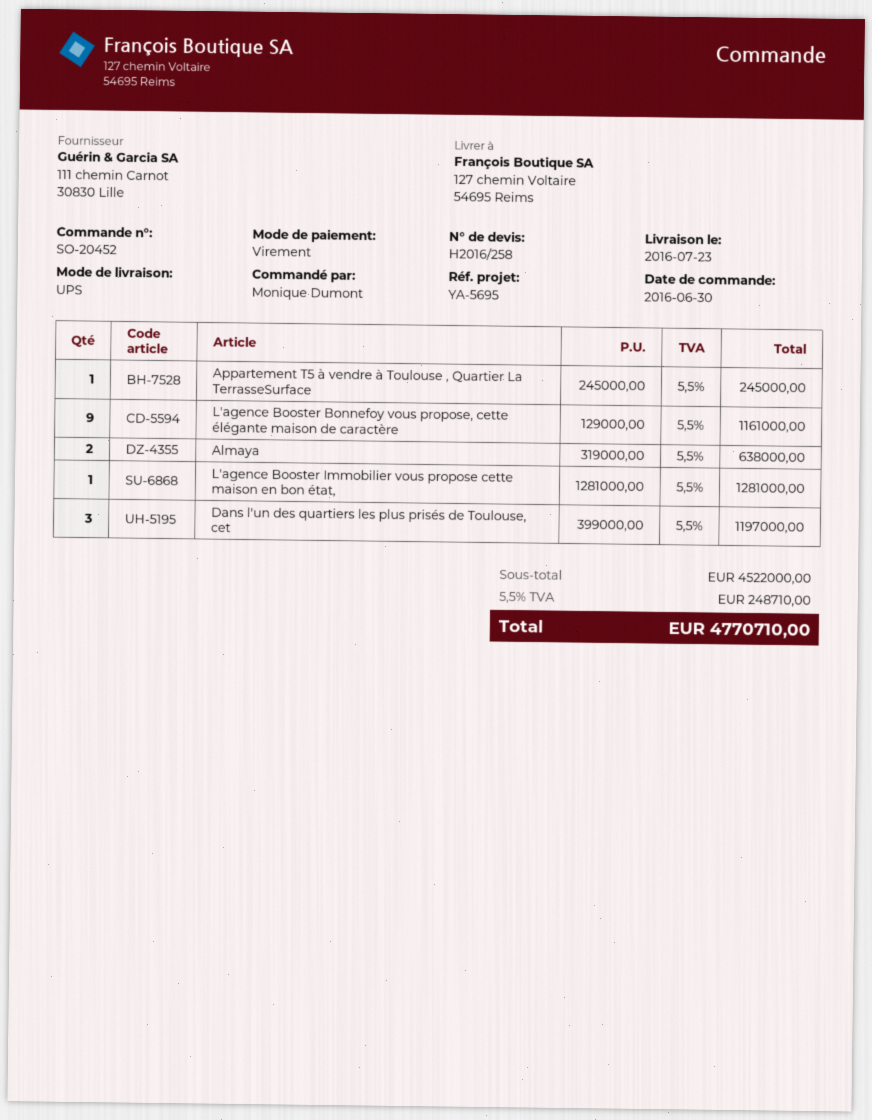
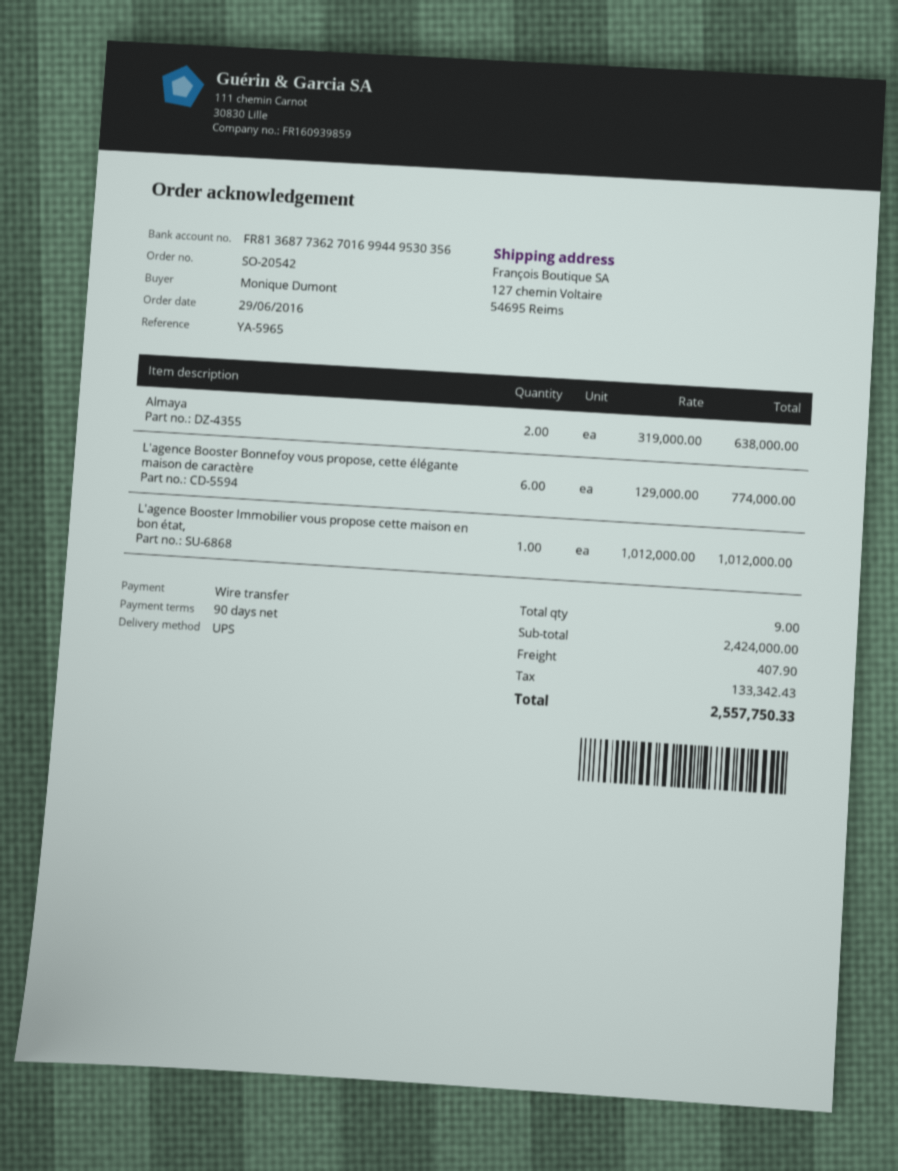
order number: SO-20452 -> SO-20542
order date: 2016-06-30 -> 2016-06-29
reference: YA-5695 -> YA-5965
Appartement T5 à vendre à Toulouse , Quartier La TerrasseSurface: 1 x 245000.00 = 245000.00 -> none
L'agence Booster Bonnefoy vous propose, cette élégante maison de caractère: 9 x 129000.00 = 1161000.00 -> 6 x 129000.00 = 774000.00
L'agence Booster Immobilier vous propose cette maison en bon état,: 1 x 1281000.00 = 1281000.00 -> 1 x 1012000.00 = 1012000.00
Dans l'un des quartiers les plus prisés de Toulouse, cet: 3 x 399000.00 = 1197000.00 -> none
subtotal: 4522000.00 -> 2424000.00
shipping: none -> 407.90
tax: 248710.00 -> 133342.43
total: 4770710.00 -> 2557750.33

